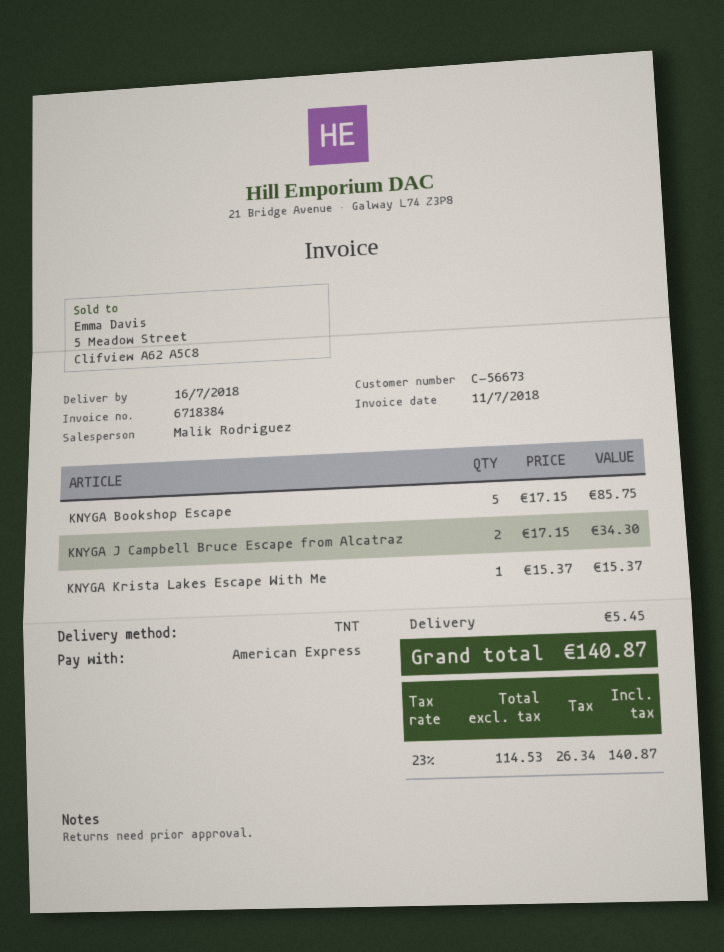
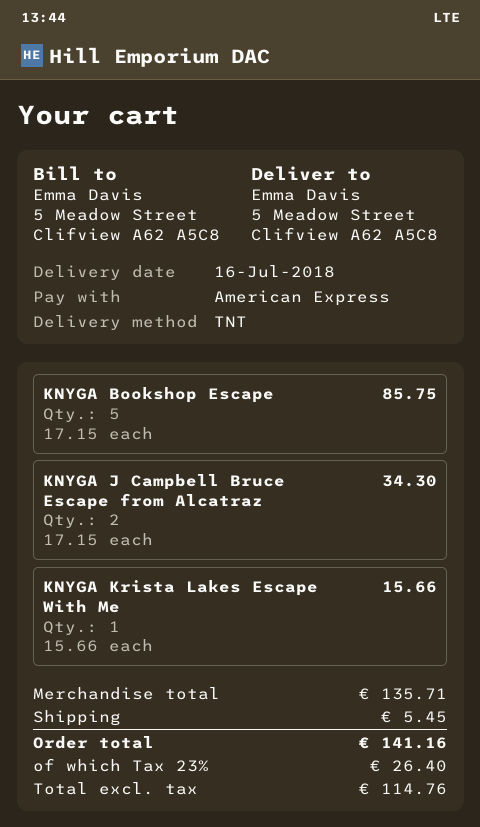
KNYGA Krista Lakes Escape With Me: 1 x 15.37 = 15.37 -> 1 x 15.66 = 15.66
net: 114.53 -> 114.76
tax: 23% = 26.34 -> 23% = 26.40
total: 140.87 -> 141.16

